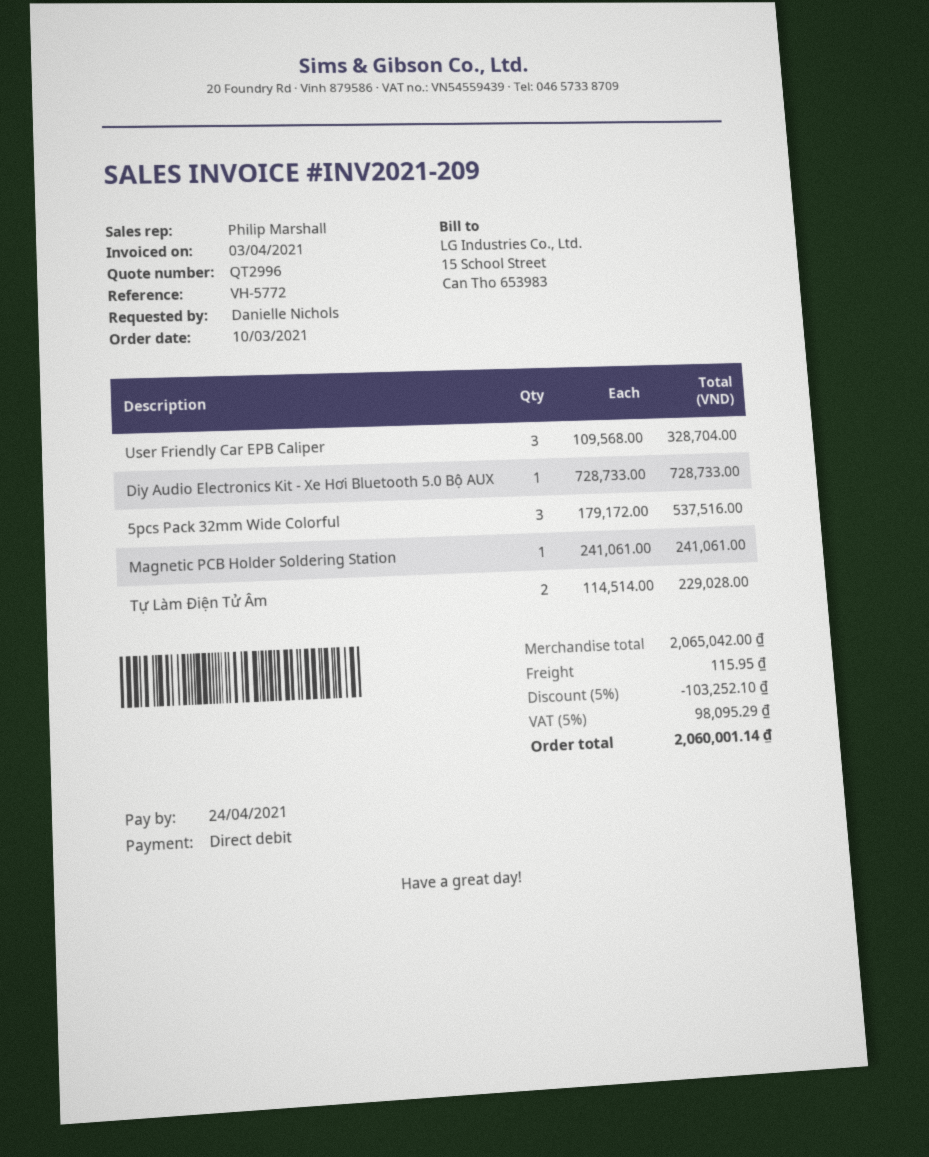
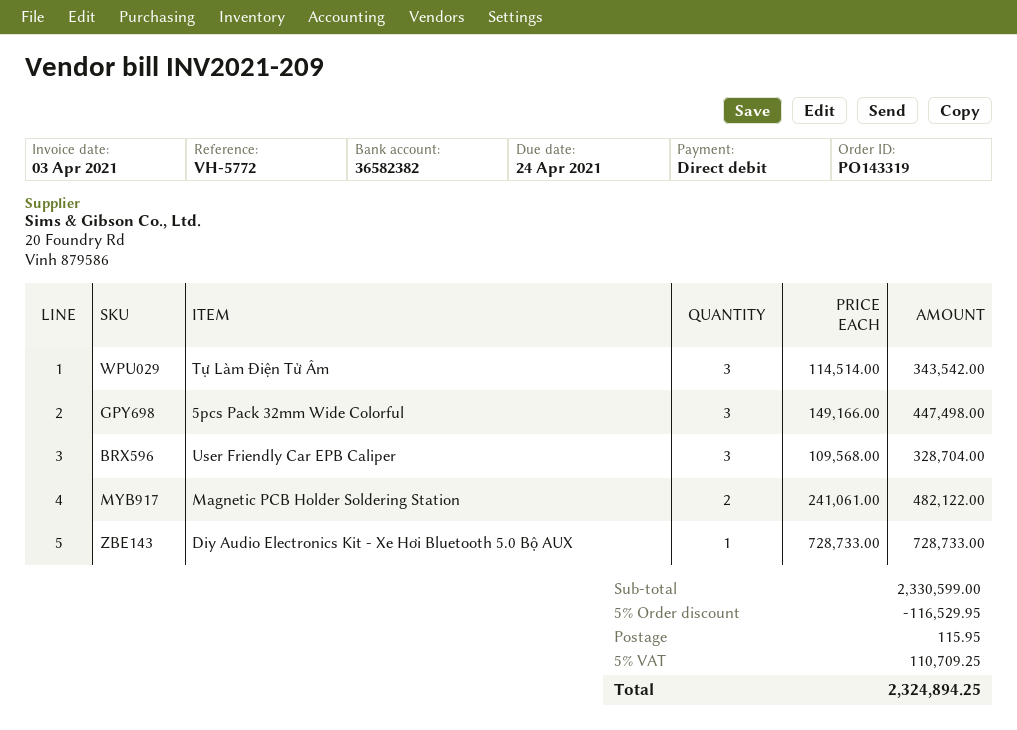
5pcs Pack 32mm Wide Colorful: 3 x 179172.00 = 537516.00 -> 3 x 149166.00 = 447498.00
Magnetic PCB Holder Soldering Station: 1 x 241061.00 = 241061.00 -> 2 x 241061.00 = 482122.00
Tự Làm Điện Tử Âm: 2 x 114514.00 = 229028.00 -> 3 x 114514.00 = 343542.00
subtotal: 2065042.00 -> 2330599.00
discount: 5% = 103252.10 -> 5% = 116529.95
tax: 5% = 98095.29 -> 5% = 110709.25
total: 2060001.14 -> 2324894.25

